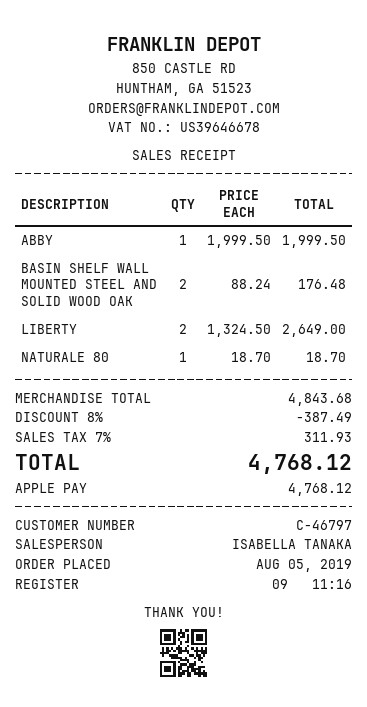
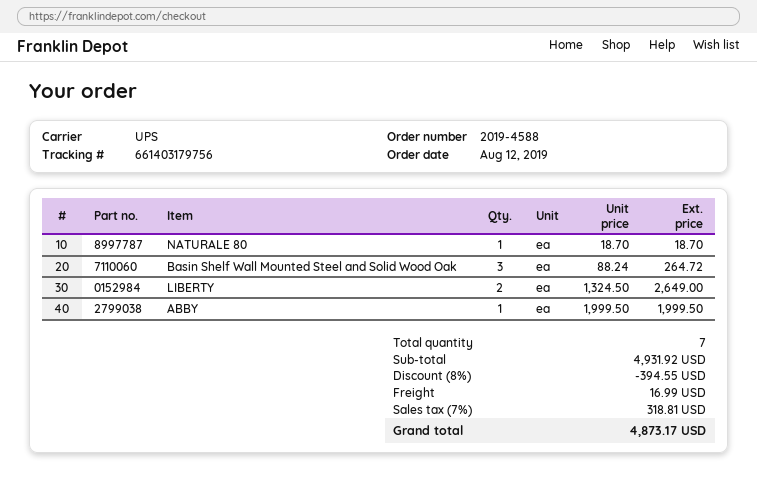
order date: 2019-08-05 -> 2019-08-12
BASIN SHELF WALL MOUNTED STEEL AND SOLID WOOD OAK: 2 x 88.24 = 176.48 -> 3 x 88.24 = 264.72
subtotal: 4843.68 -> 4931.92
discount: 8% = 387.49 -> 8% = 394.55
shipping: none -> 16.99
tax: 7% = 311.93 -> 7% = 318.81
total: 4768.12 -> 4873.17

